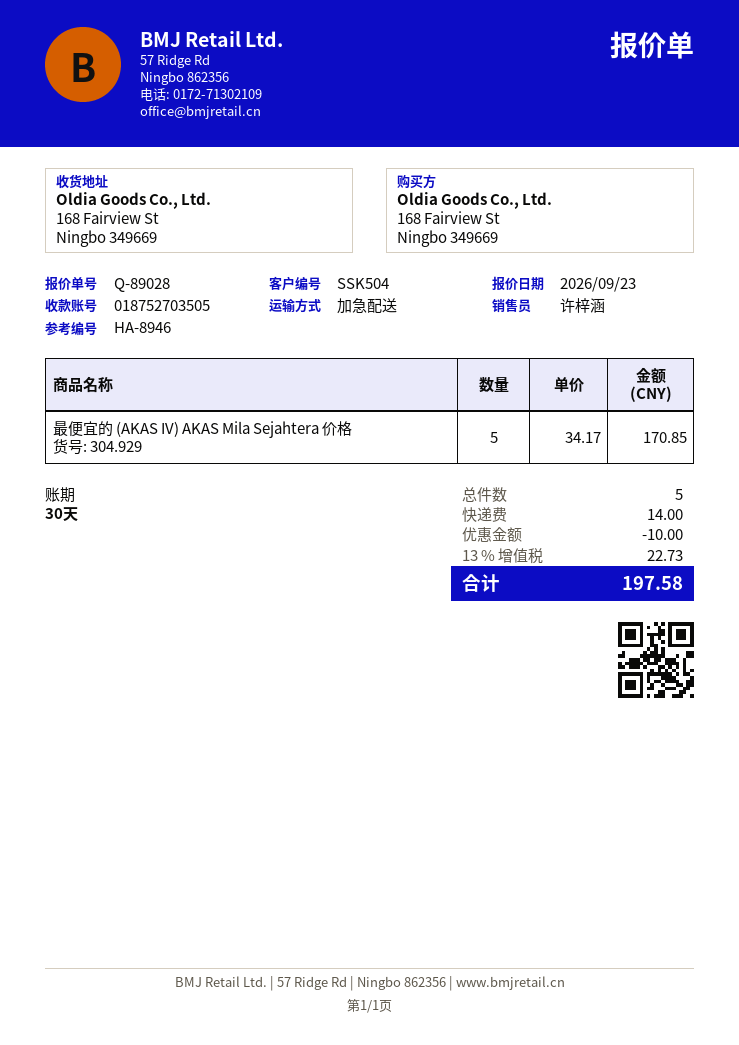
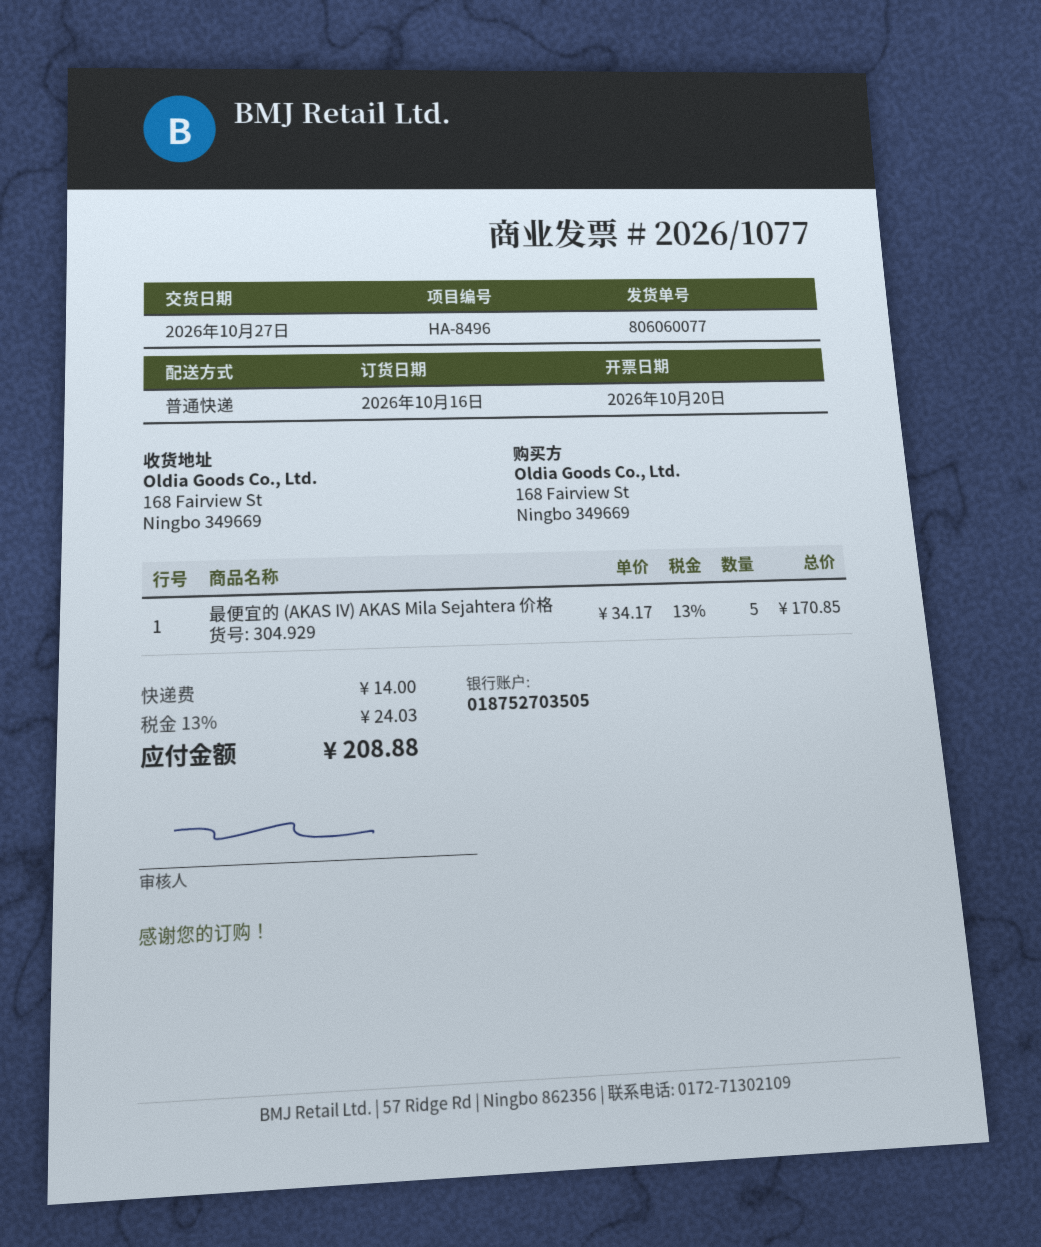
reference: HA-8946 -> HA-8496
shipping method: express -> standard
discount: 10.00 -> none
tax: 13% = 22.73 -> 13% = 24.03
total: 197.58 -> 208.88

